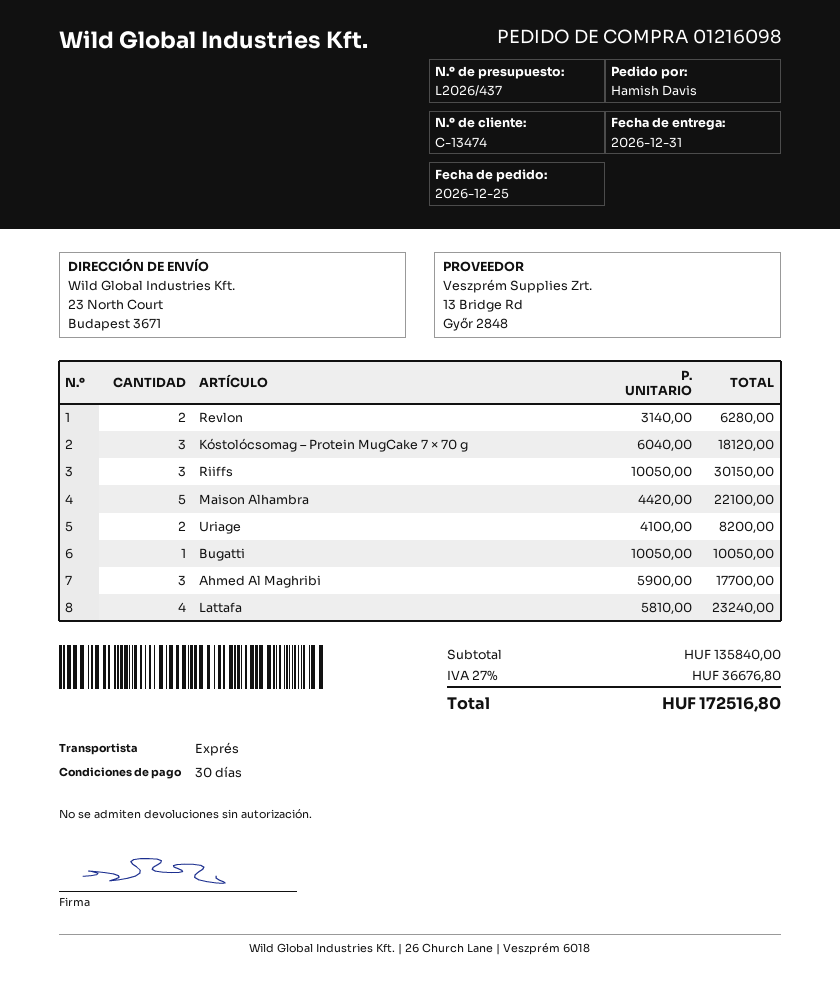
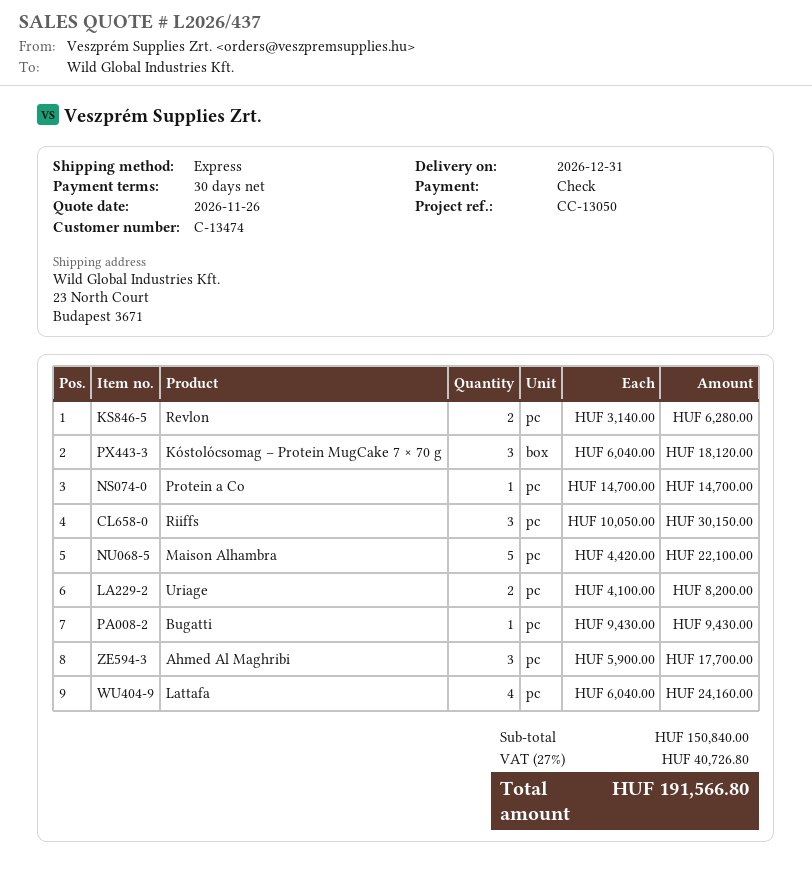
Bugatti: 1 x 10050.00 = 10050.00 -> 1 x 9430.00 = 9430.00
Lattafa: 4 x 5810.00 = 23240.00 -> 4 x 6040.00 = 24160.00
Protein a Co: none -> 1 x 14700.00 = 14700.00
subtotal: 135840.00 -> 150840.00
tax: 27% = 36676.80 -> 27% = 40726.80
total: 172516.80 -> 191566.80

